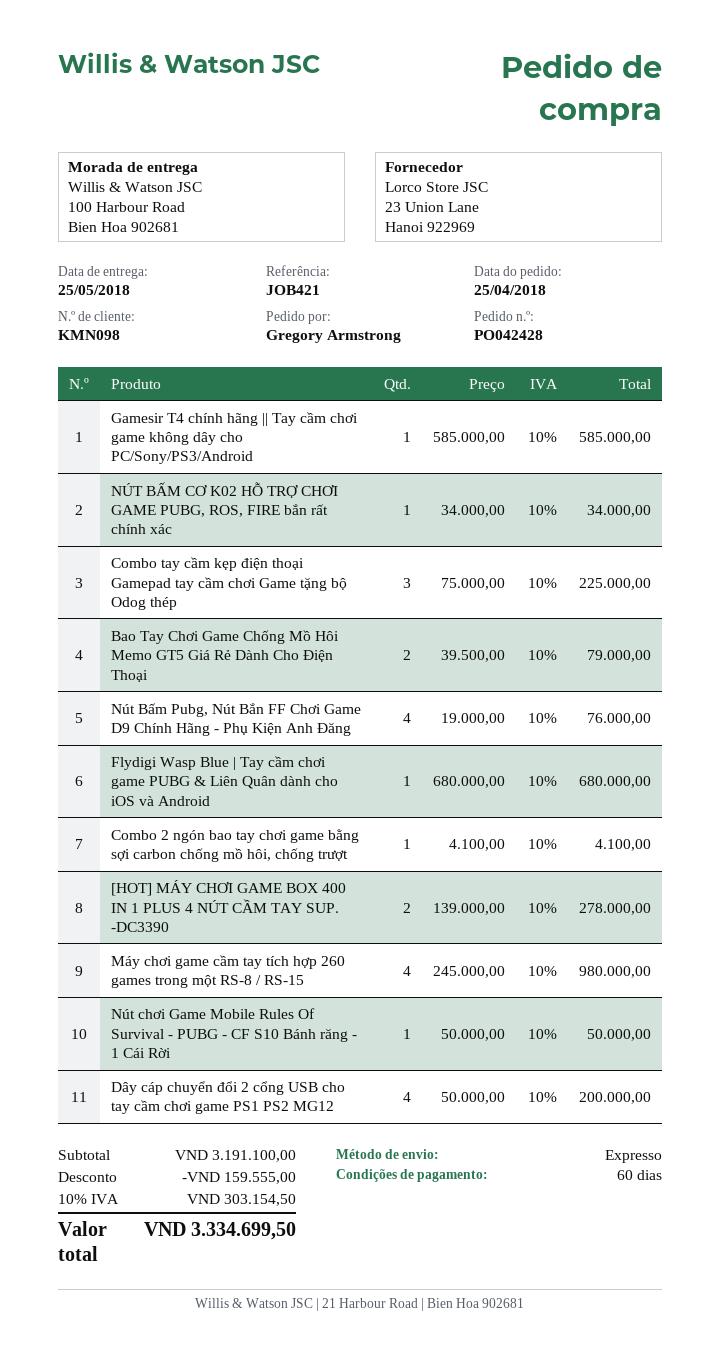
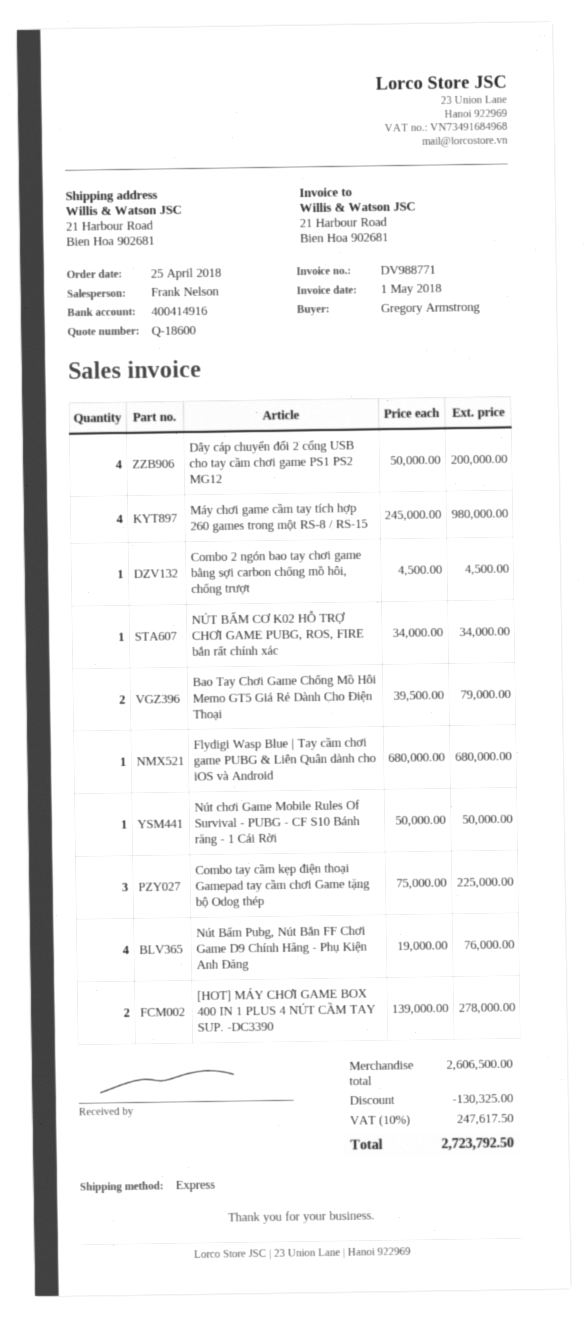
ship to: 100 Harbour Road, Bien Hoa 902681 -> 21 Harbour Road, Bien Hoa 902681
Gamesir T4 chính hãng || Tay cầm chơi game không dây cho PC/Sony/PS3/Android: 1 x 585000.00 = 585000.00 -> none
Combo 2 ngón bao tay chơi game bằng sợi carbon chống mồ hôi, chống trượt: 1 x 4100.00 = 4100.00 -> 1 x 4500.00 = 4500.00
subtotal: 3191100.00 -> 2606500.00
discount: 159555.00 -> 130325.00
tax: 10% = 303154.50 -> 10% = 247617.50
total: 3334699.50 -> 2723792.50

